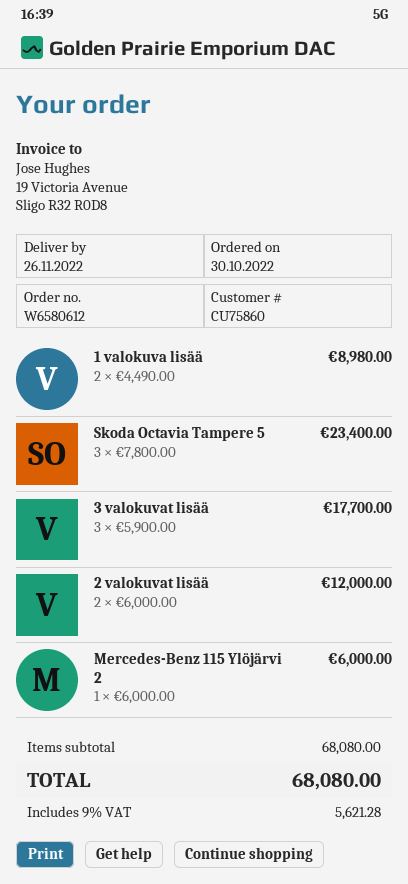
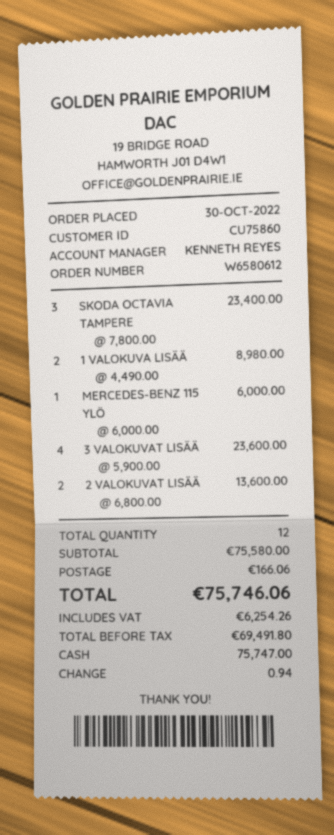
3 valokuvat lisää: 3 x 5900.00 = 17700.00 -> 4 x 5900.00 = 23600.00
2 valokuvat lisää: 2 x 6000.00 = 12000.00 -> 2 x 6800.00 = 13600.00
subtotal: 68080.00 -> 75580.00
shipping: none -> 166.06
tax: 5621.28 -> 6254.26
total: 68080.00 -> 75746.06

